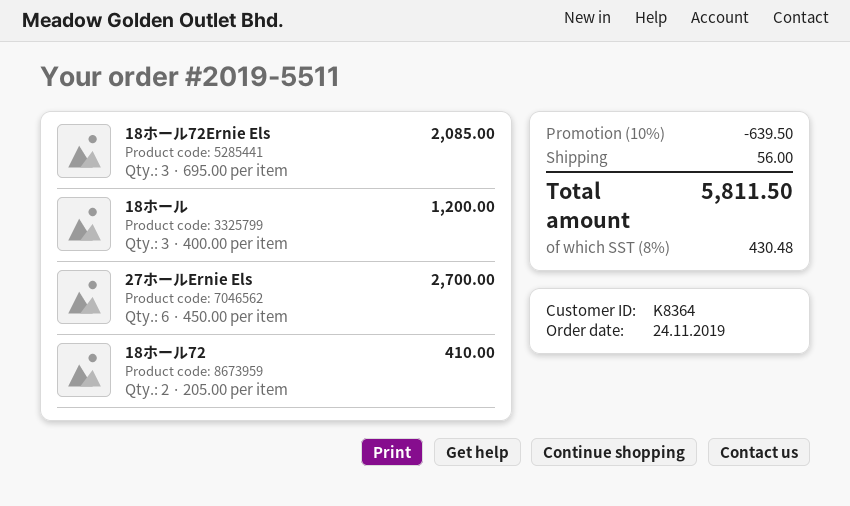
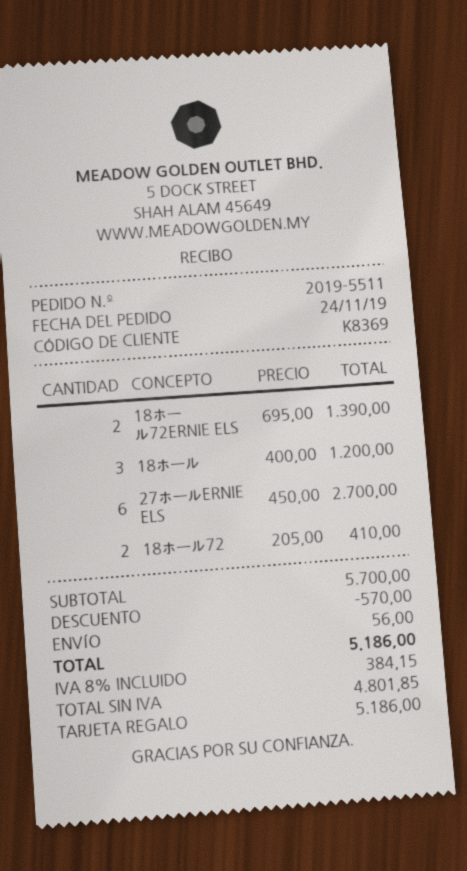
customer number: K8364 -> K8369
18ホール72Ernie Els: 3 x 695.00 = 2085.00 -> 2 x 695.00 = 1390.00
discount: 639.50 -> 570.00
tax: 8% = 430.48 -> 8% = 384.15
total: 5811.50 -> 5186.00

